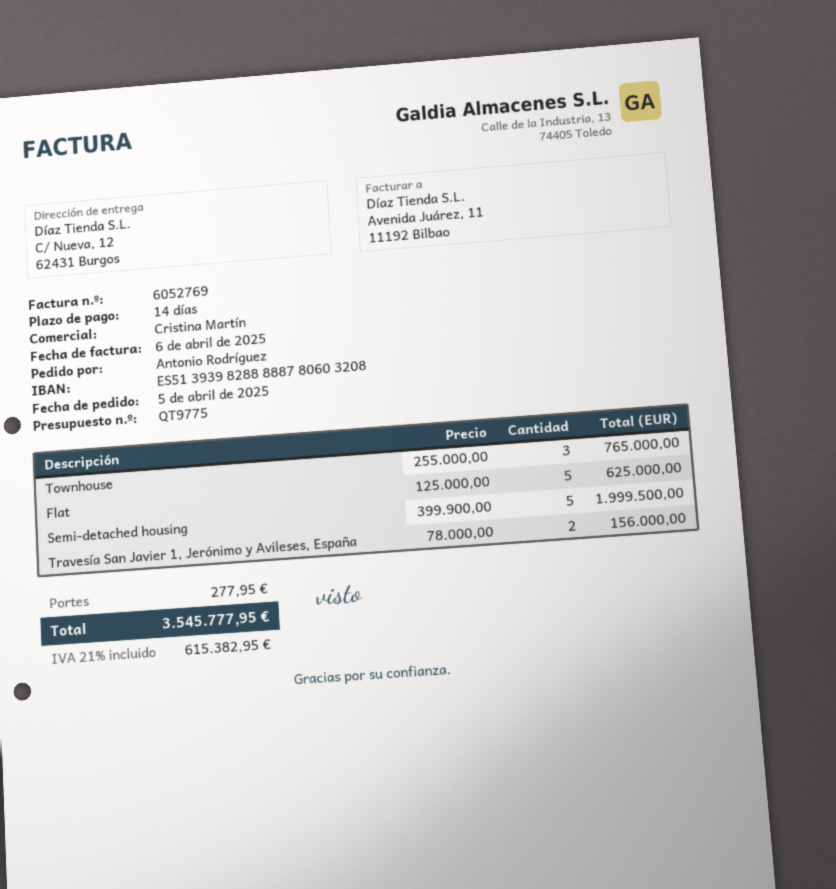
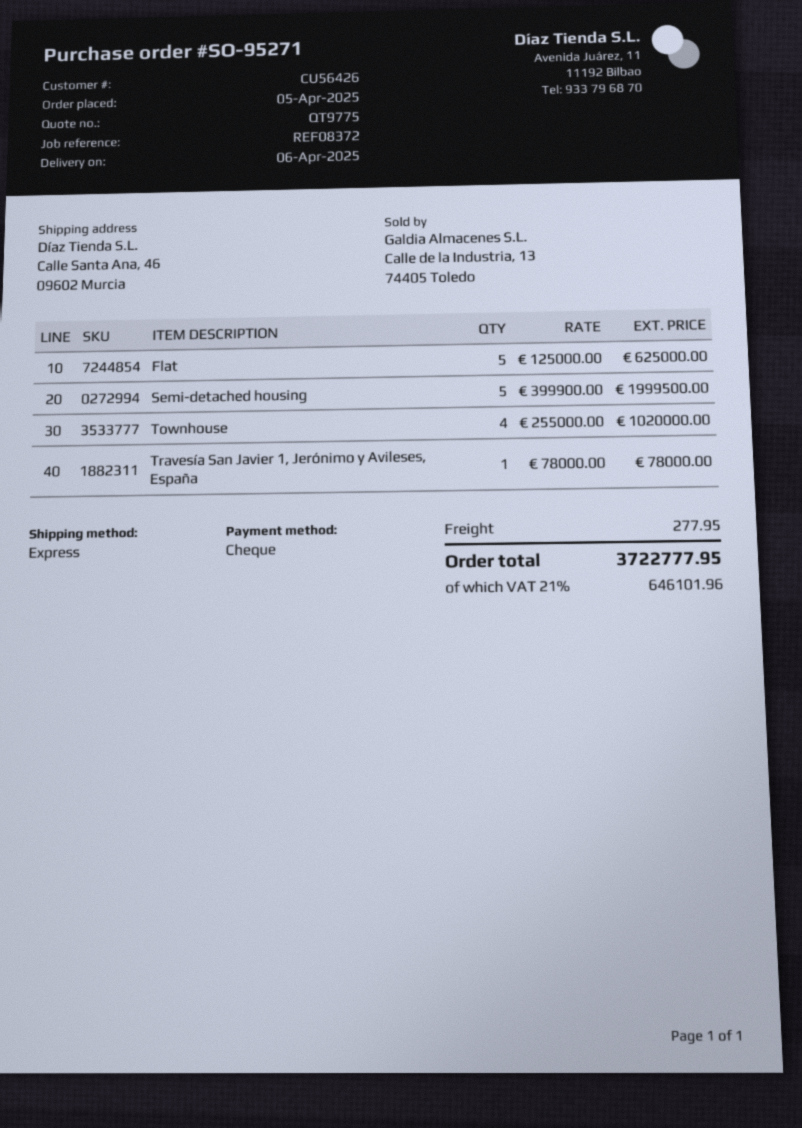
ship to: C/ Nueva, 12, 62431 Burgos -> Calle Santa Ana, 46, 09602 Murcia
Townhouse: 3 x 255000.00 = 765000.00 -> 4 x 255000.00 = 1020000.00
Travesía San Javier 1, Jerónimo y Avileses, España: 2 x 78000.00 = 156000.00 -> 1 x 78000.00 = 78000.00
tax: 21% = 615382.95 -> 21% = 646101.96
total: 3545777.95 -> 3722777.95

